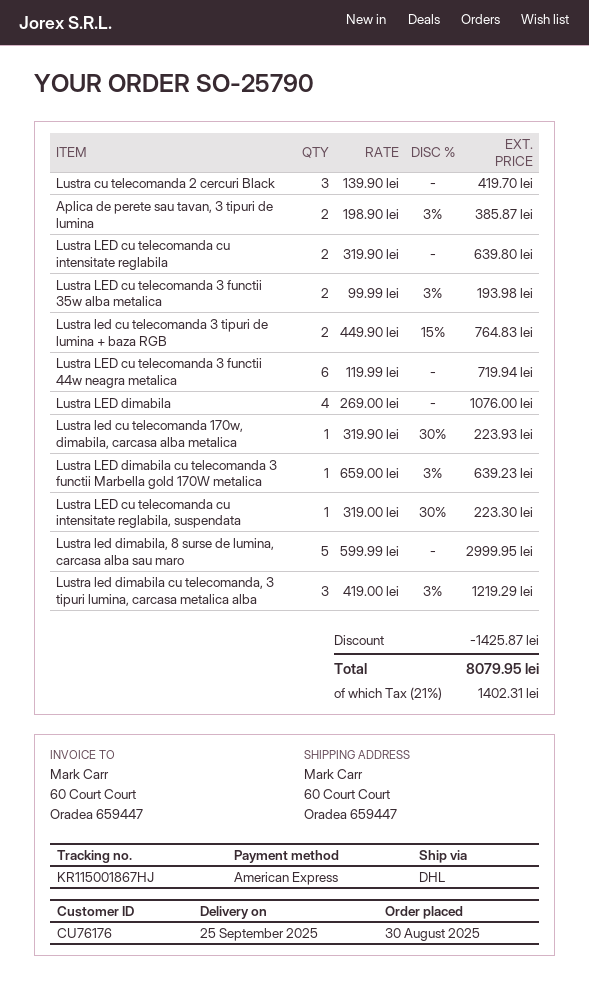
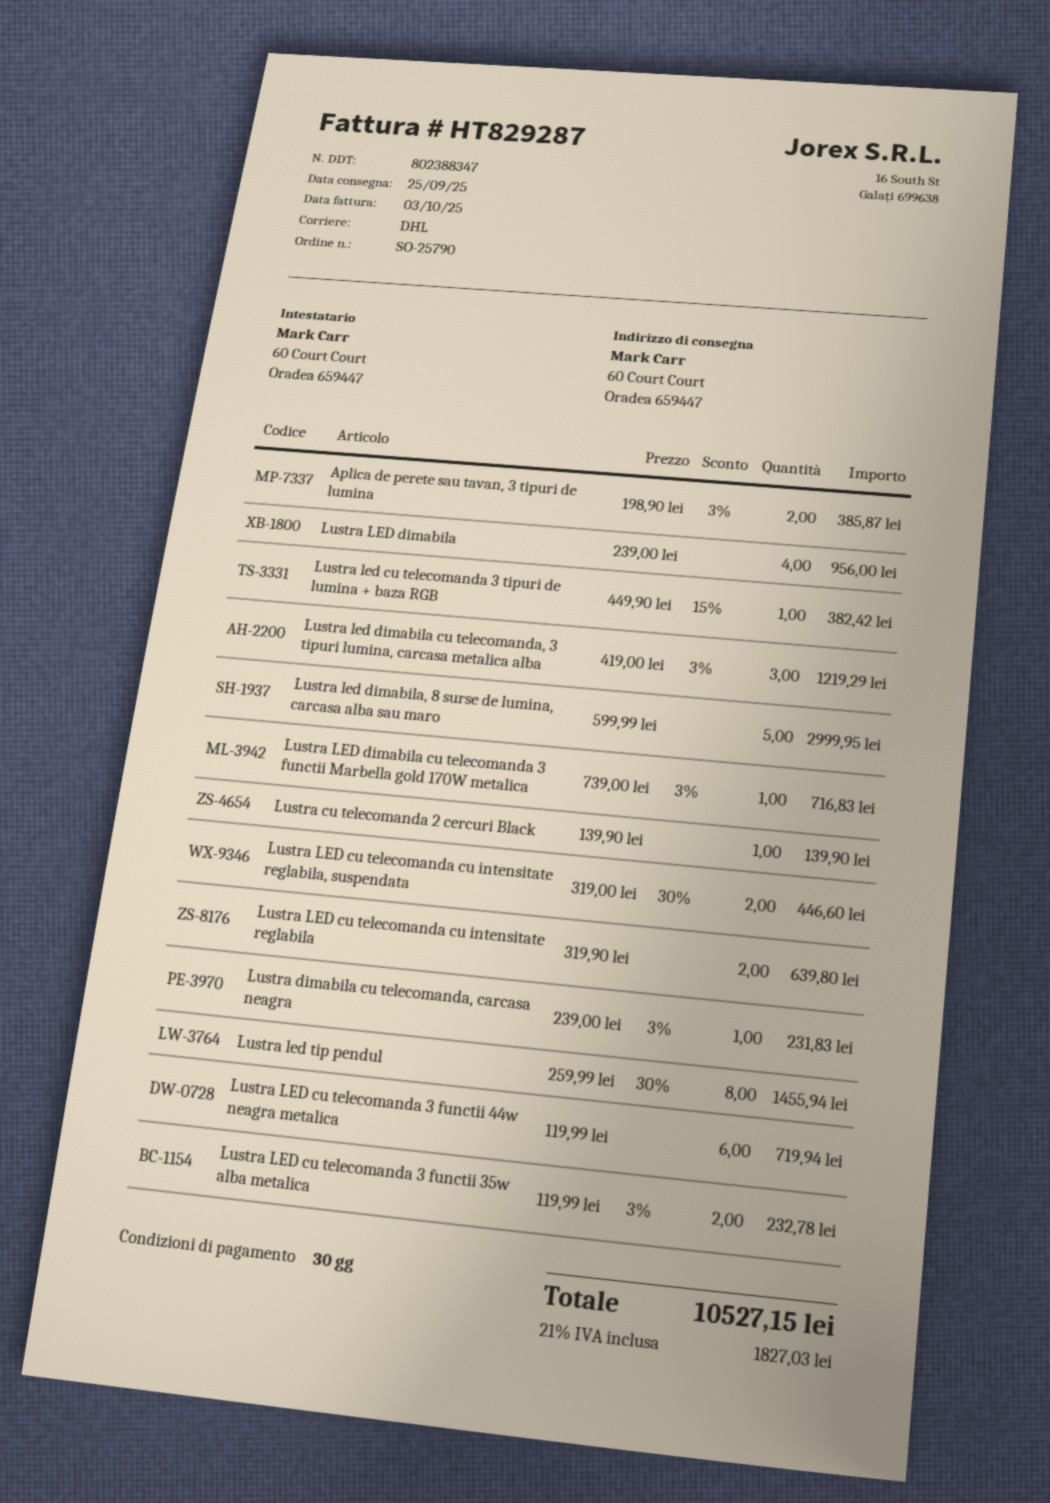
Lustra cu telecomanda 2 cercuri Black: 3 x 139.90 = 419.70 -> 1 x 139.90 = 139.90
Lustra LED cu telecomanda 3 functii 35w alba metalica: 2 x 99.99 - 3% = 193.98 -> 2 x 119.99 - 3% = 232.78
Lustra led cu telecomanda 3 tipuri de lumina + baza RGB: 2 x 449.90 - 15% = 764.83 -> 1 x 449.90 - 15% = 382.42
Lustra LED dimabila: 4 x 269.00 = 1076.00 -> 4 x 239.00 = 956.00
Lustra led cu telecomanda 170w, dimabila, carcasa alba metalica: 1 x 319.90 - 30% = 223.93 -> none
Lustra LED dimabila cu telecomanda 3 functii Marbella gold 170W metalica: 1 x 659.00 - 3% = 639.23 -> 1 x 739.00 - 3% = 716.83
Lustra LED cu telecomanda cu intensitate reglabila, suspendata: 1 x 319.00 - 30% = 223.30 -> 2 x 319.00 - 30% = 446.60
Lustra dimabila cu telecomanda, carcasa neagra: none -> 1 x 239.00 - 3% = 231.83
Lustra led tip pendul: none -> 8 x 259.99 - 30% = 1455.94
discount: 1425.87 -> none
tax: 21% = 1402.31 -> 21% = 1827.03
total: 8079.95 -> 10527.15

